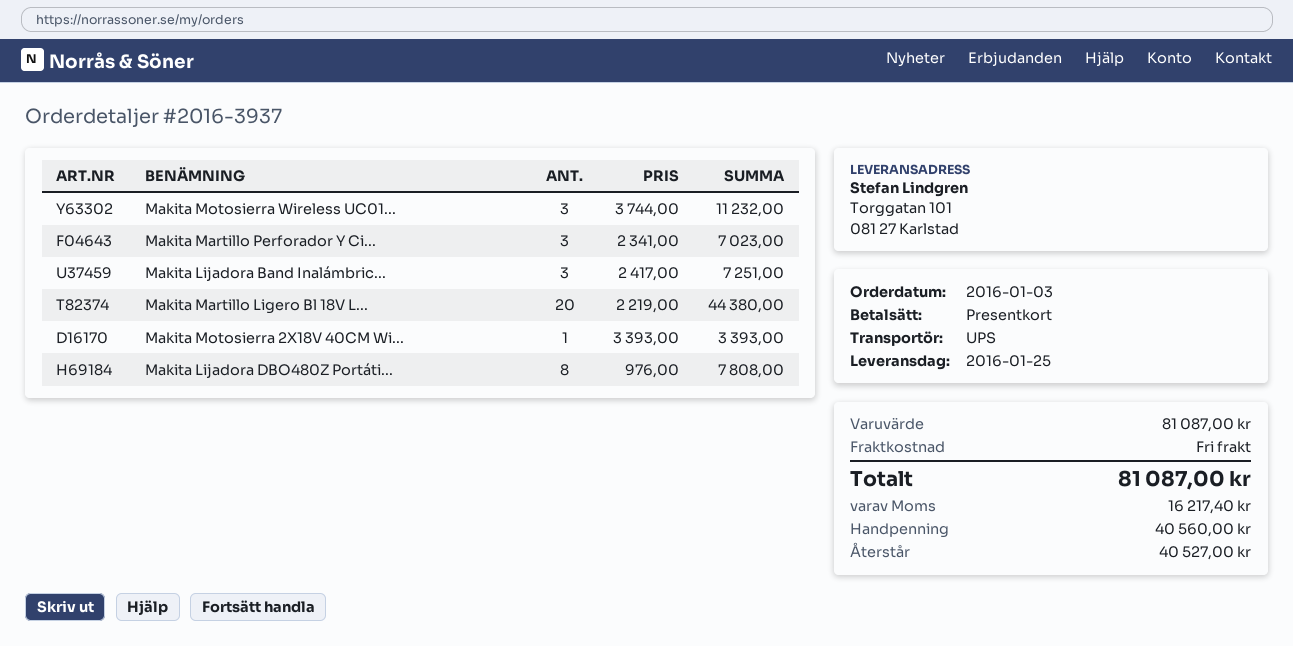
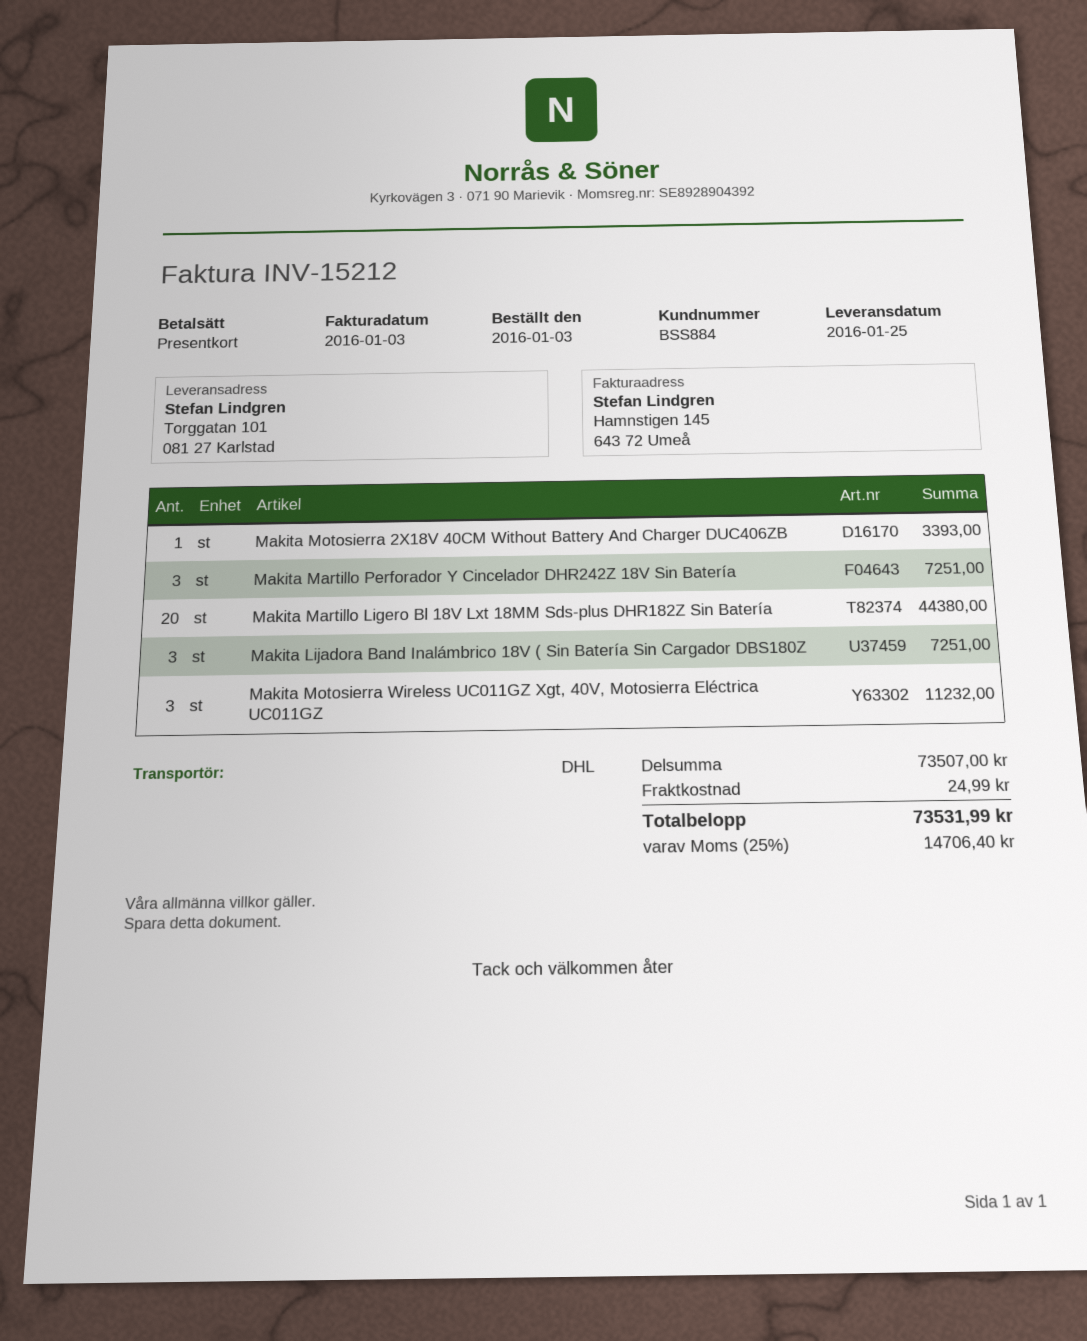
shipping method: UPS -> DHL
Makita Martillo Perforador Y Ci...: 3 for 7023.00 -> 3 for 7251.00
Makita Lijadora DBO480Z Portáti...: 8 for 7808.00 -> none
subtotal: 81087.00 -> 73507.00
shipping: 0.00 -> 24.99
tax: 16217.40 -> 14706.40
total: 81087.00 -> 73531.99

